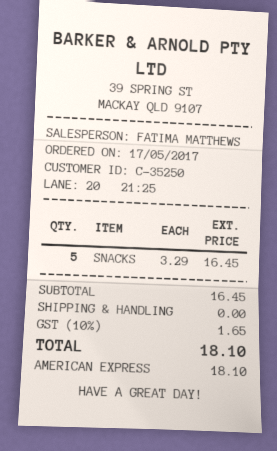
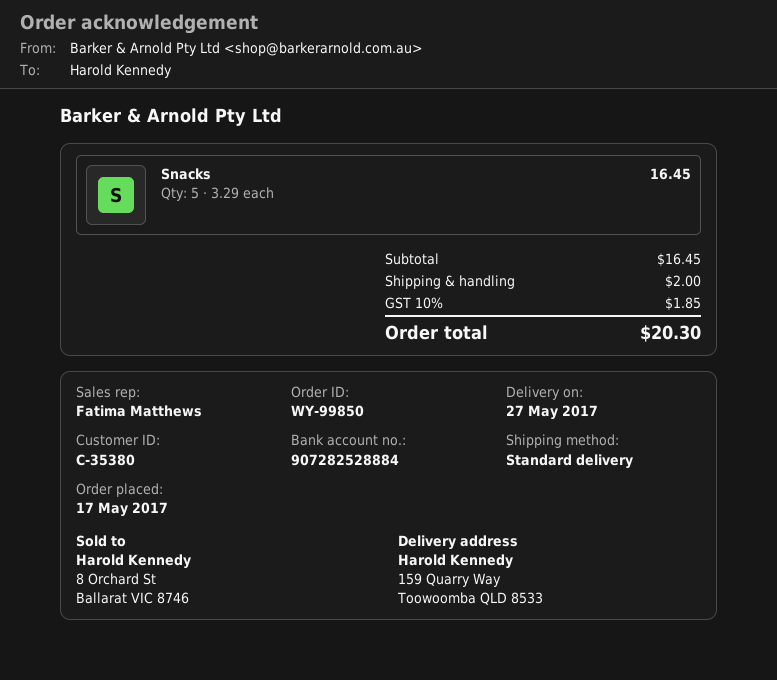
customer number: C-35250 -> C-35380
shipping: 0.00 -> 2.00
tax: 10% = 1.65 -> 10% = 1.85
total: 18.10 -> 20.30

